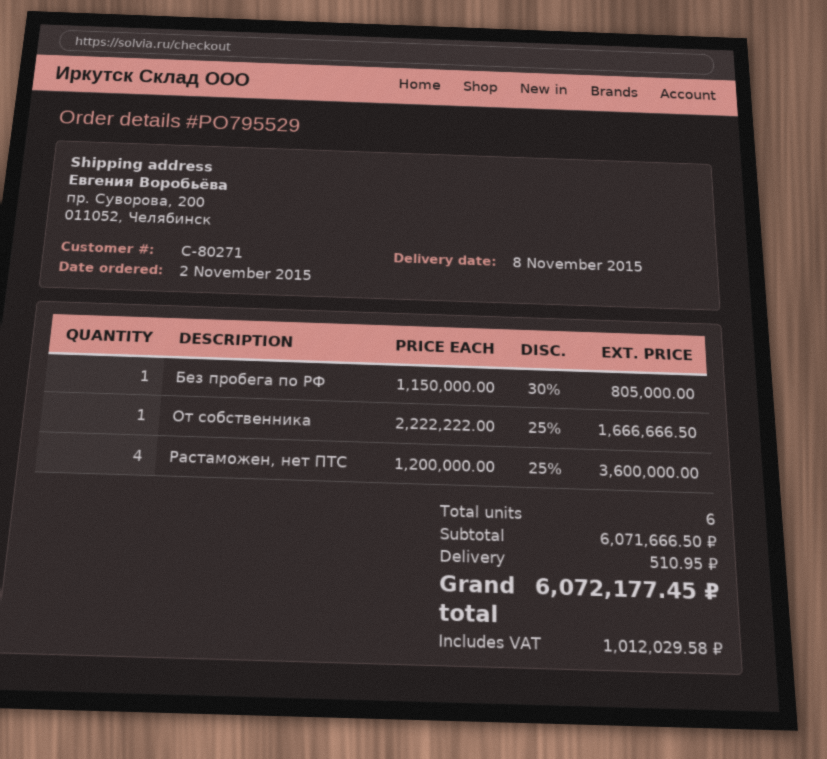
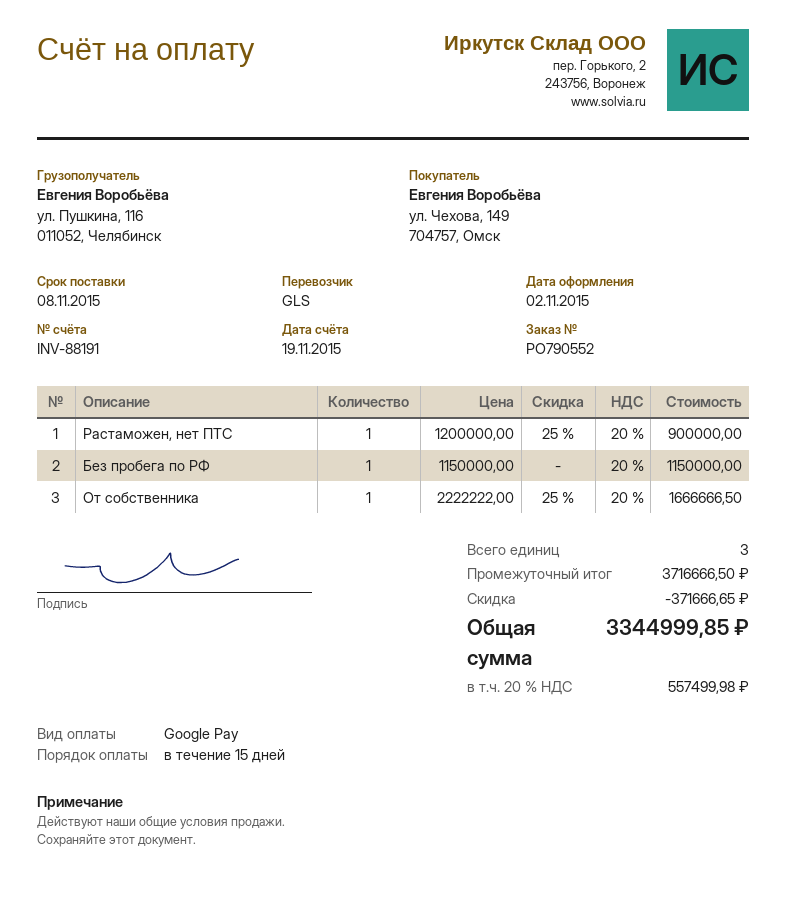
order number: PO795529 -> PO790552
ship to: пр. Суворова, 200, 011052, Челябинск -> ул. Пушкина, 116, 011052, Челябинск
Без пробега по РФ: 1 x 1150000.00 - 30% = 805000.00 -> 1 x 1150000.00 = 1150000.00
Растаможен, нет ПТС: 4 x 1200000.00 - 25% = 3600000.00 -> 1 x 1200000.00 - 25% = 900000.00
total quantity: 6 -> 3
subtotal: 6071666.50 -> 3716666.50
discount: none -> 371666.65
shipping: 510.95 -> none
tax: 1012029.58 -> 557499.98
total: 6072177.45 -> 3344999.85

